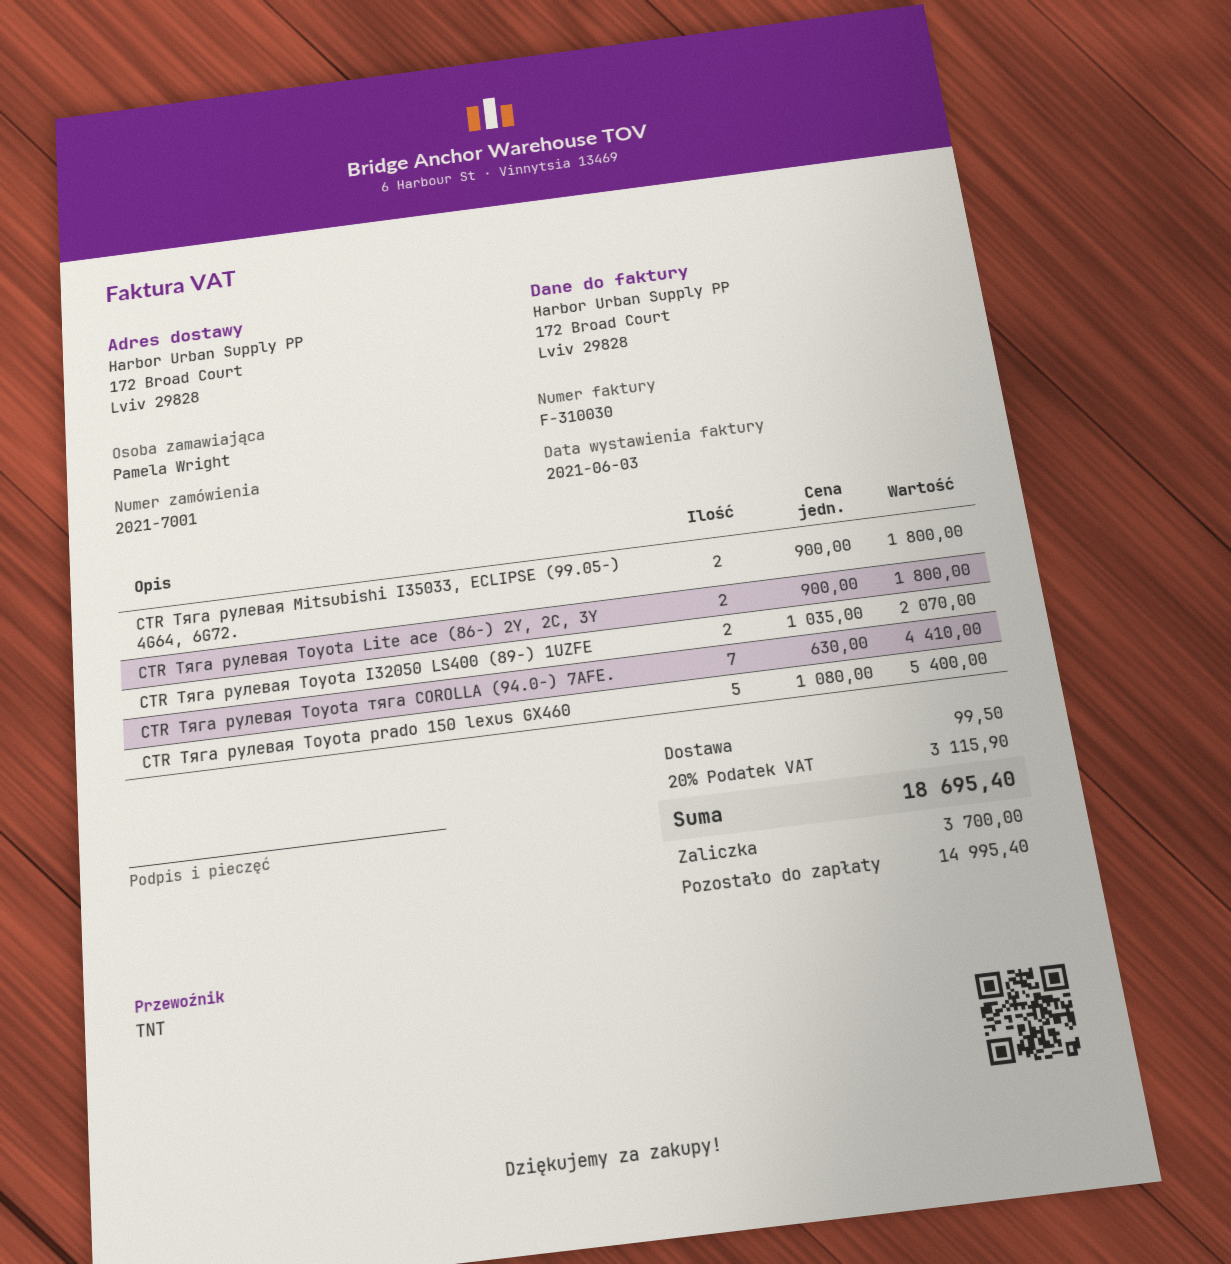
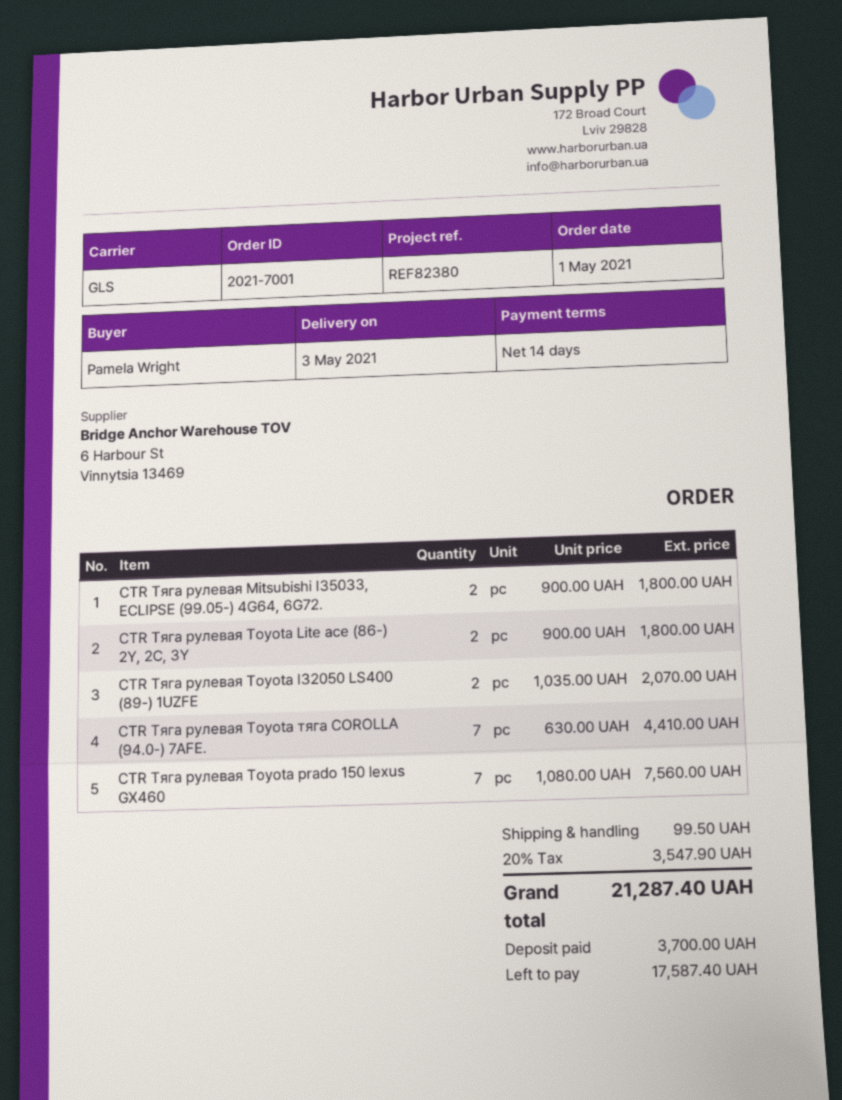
shipping method: TNT -> GLS
CTR Тяга рулевая Toyota prado 150 lexus GX460: 5 x 1080.00 = 5400.00 -> 7 x 1080.00 = 7560.00
tax: 20% = 3115.90 -> 20% = 3547.90
total: 18695.40 -> 21287.40
balance: 14995.40 -> 17587.40

